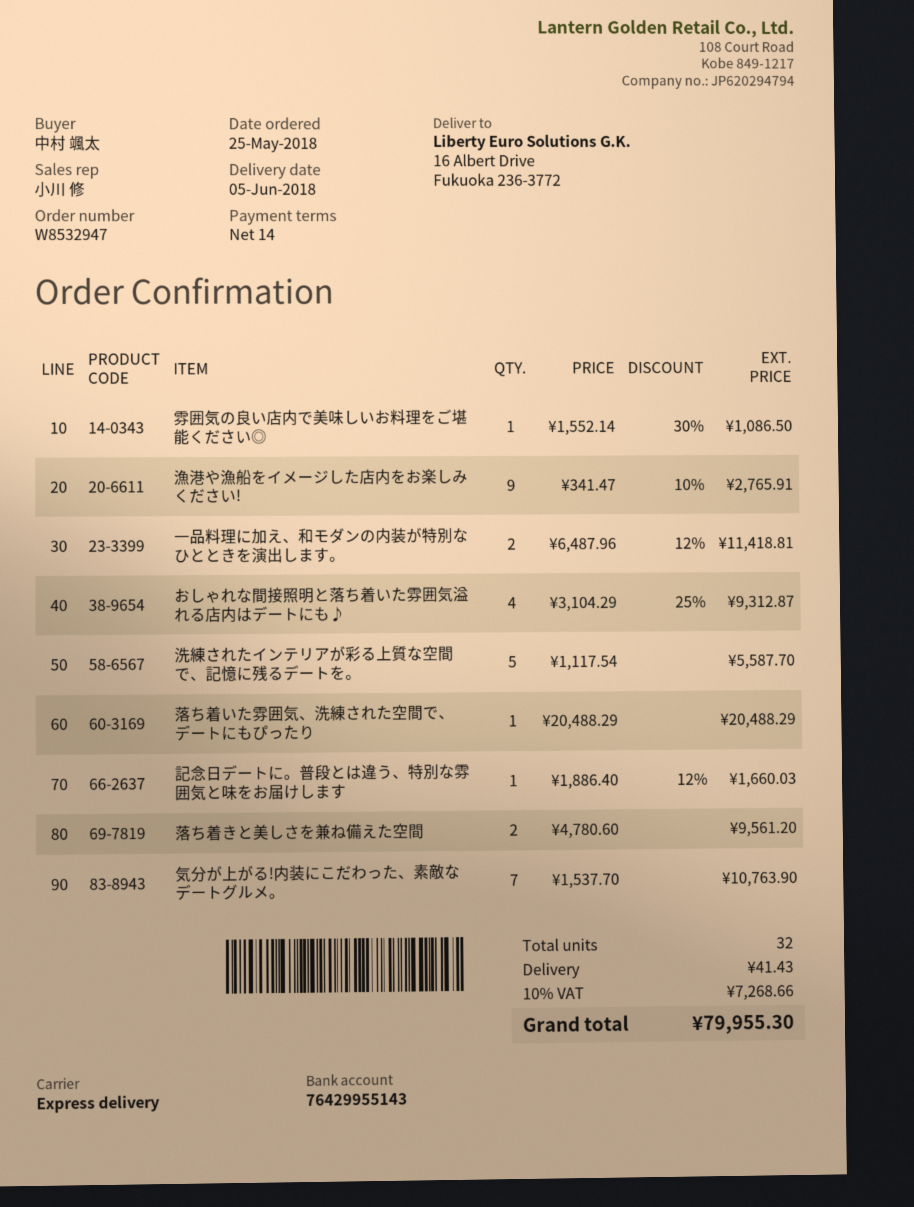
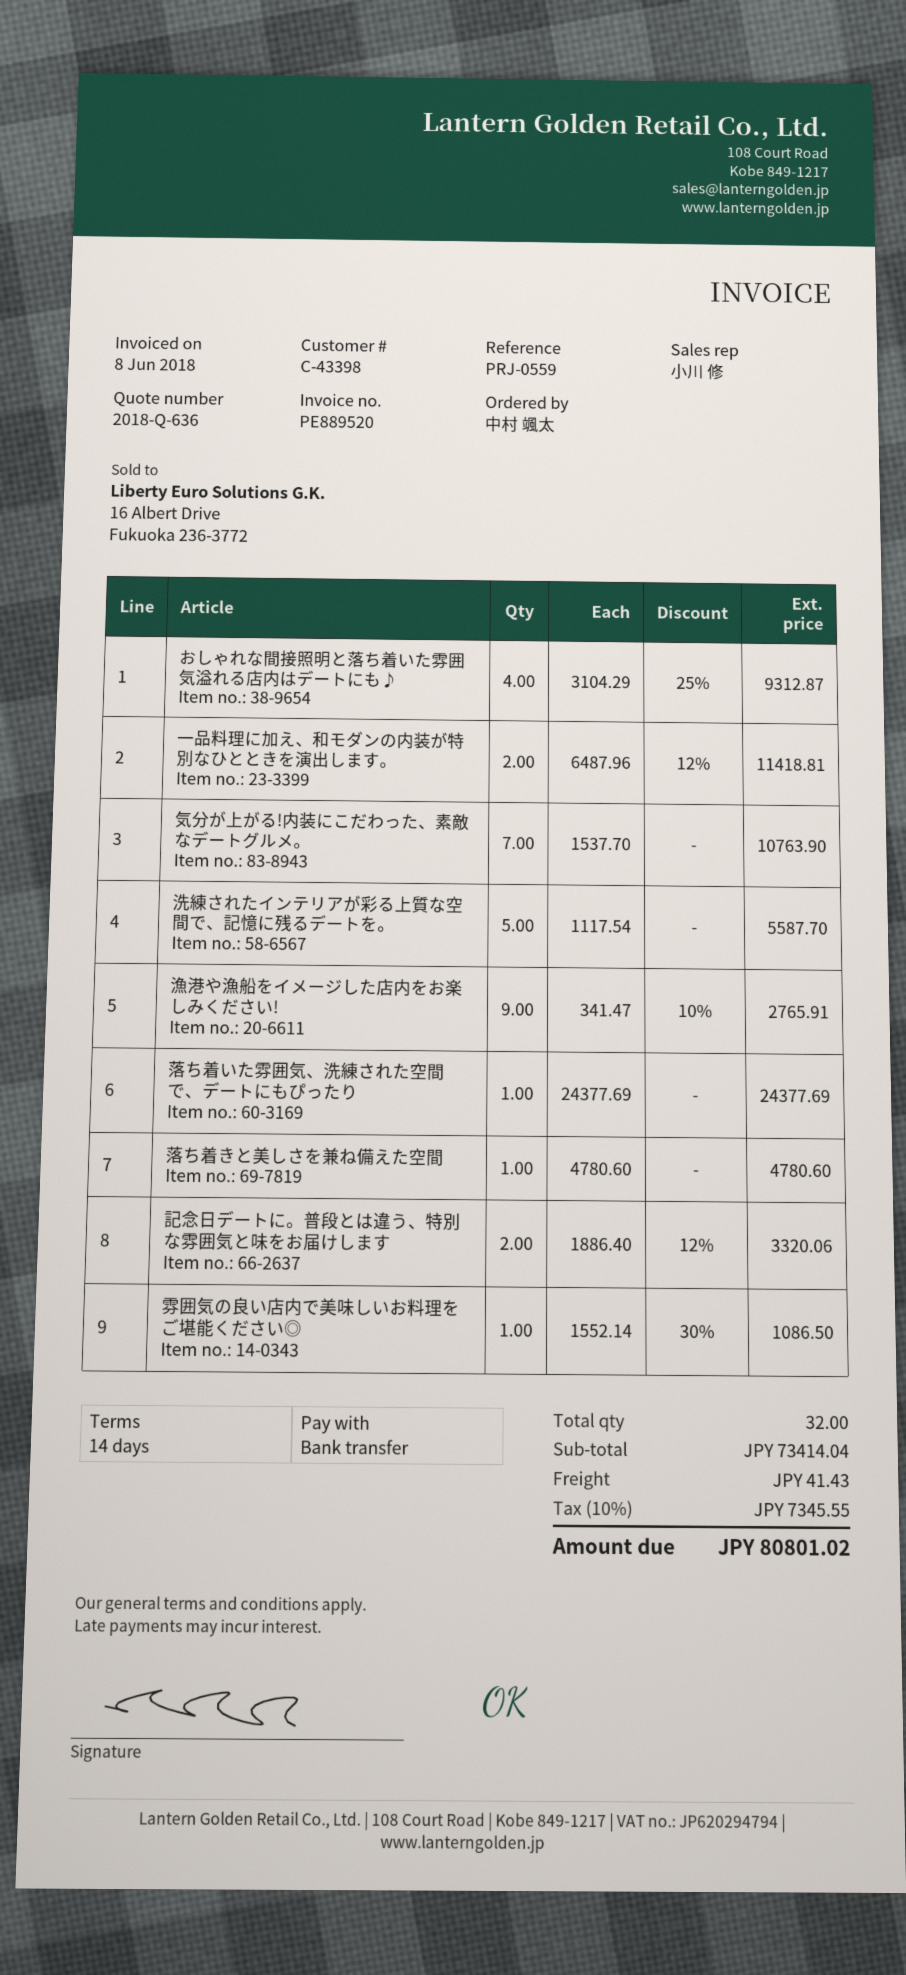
落ち着いた雰囲気、洗練された空間で、デートにもぴったり: 1 x 20488.29 = 20488.29 -> 1 x 24377.69 = 24377.69
記念日デートに。普段とは違う、特別な雰囲気と味をお届けします: 1 x 1886.40 - 12% = 1660.03 -> 2 x 1886.40 - 12% = 3320.06
落ち着きと美しさを兼ね備えた空間: 2 x 4780.60 = 9561.20 -> 1 x 4780.60 = 4780.60
tax: 10% = 7268.66 -> 10% = 7345.55
total: 79955.30 -> 80801.02

